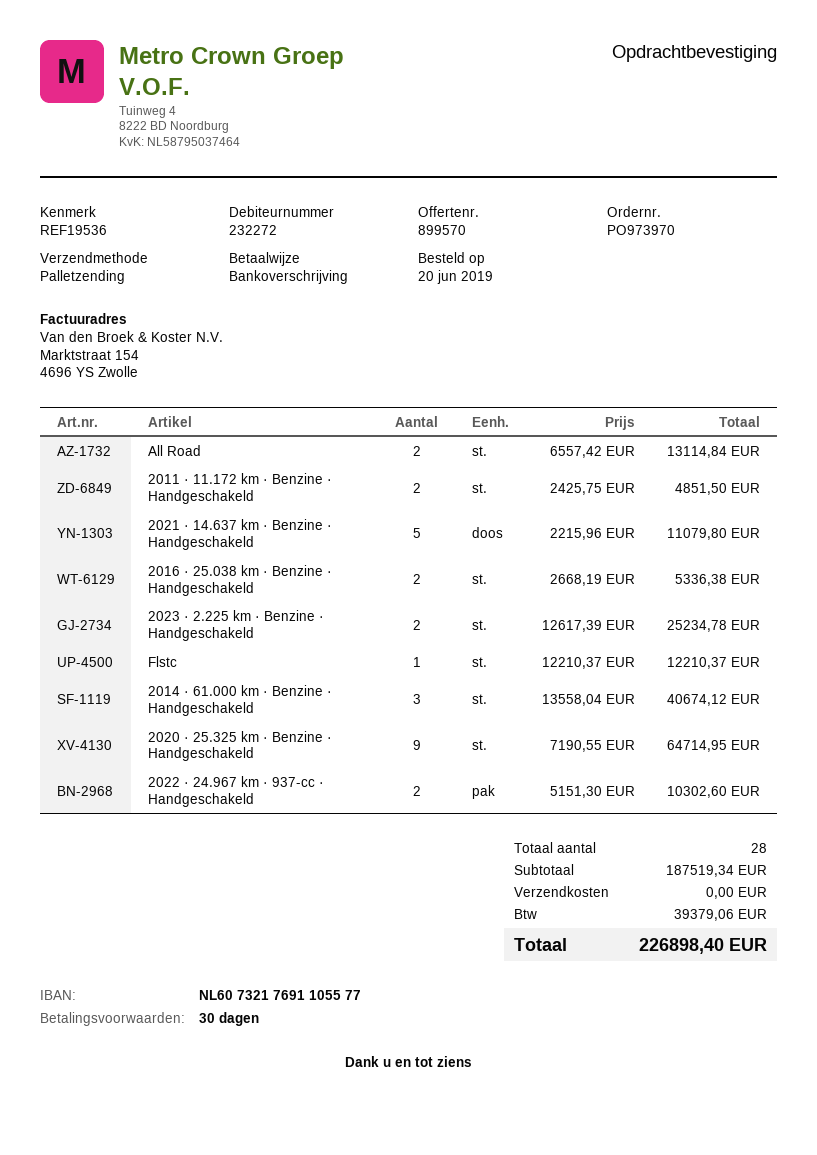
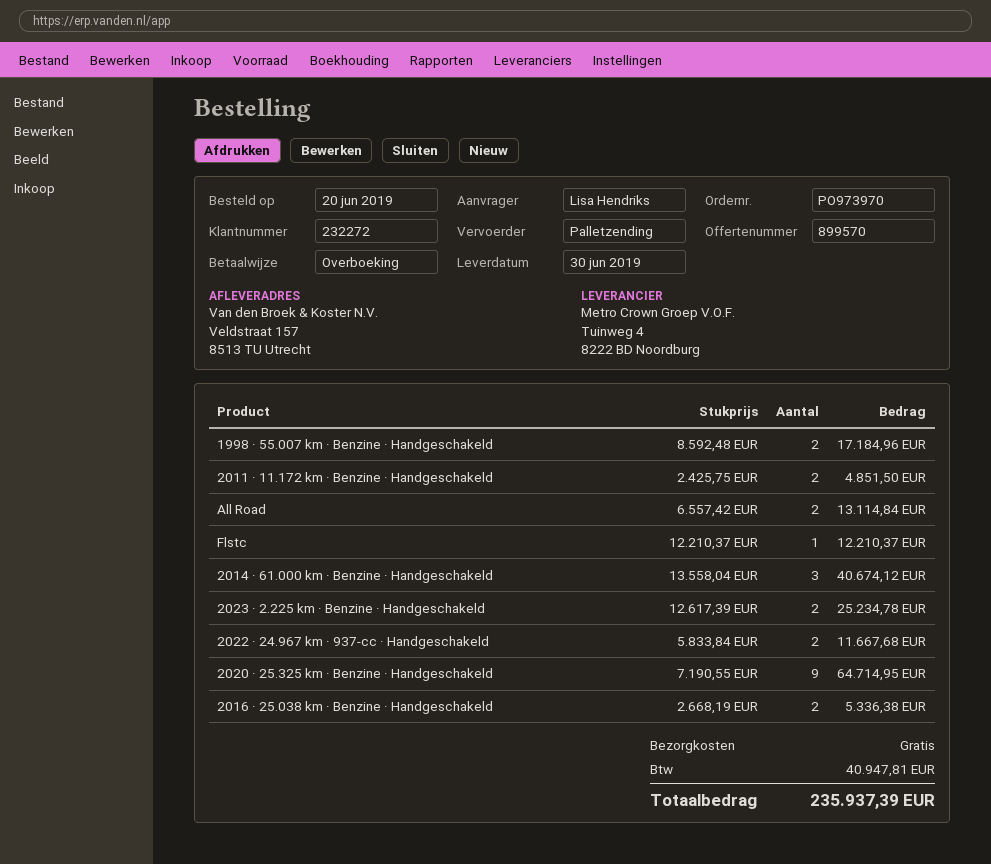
2021 · 14.637 km · Benzine · Handgeschakeld: 5 x 2215.96 = 11079.80 -> none
2022 · 24.967 km · 937-cc · Handgeschakeld: 2 x 5151.30 = 10302.60 -> 2 x 5833.84 = 11667.68
1998 · 55.007 km · Benzine · Handgeschakeld: none -> 2 x 8592.48 = 17184.96
tax: 39379.06 -> 40947.81
total: 226898.40 -> 235937.39

